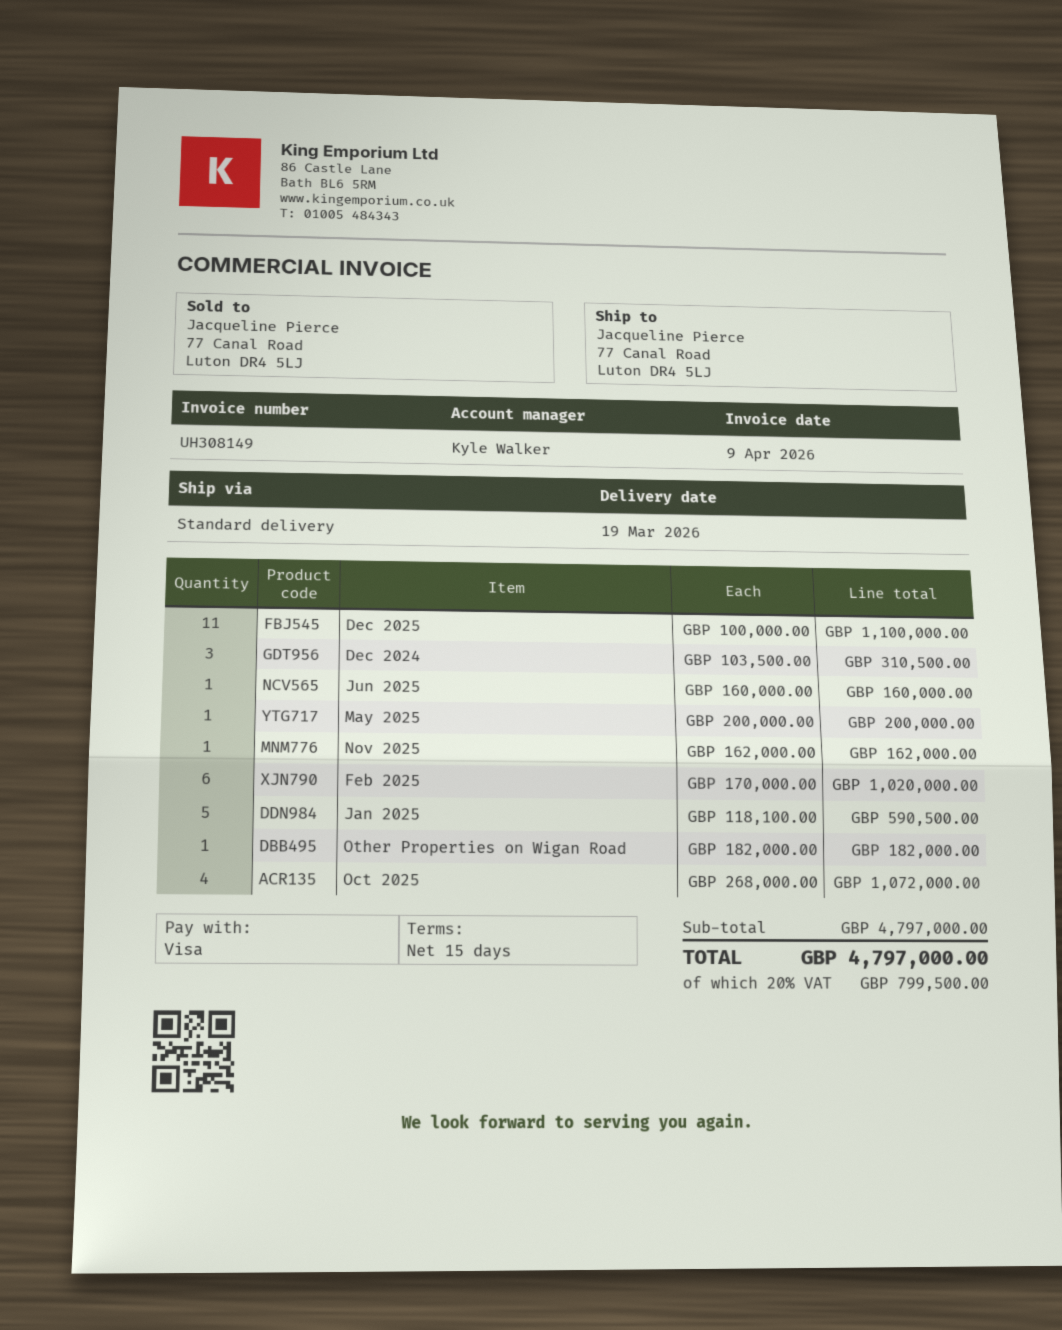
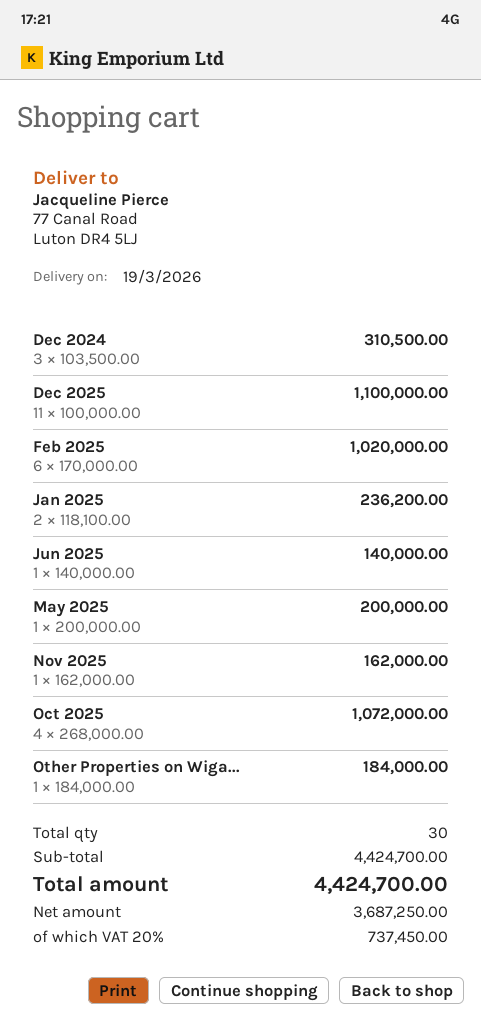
Jun 2025: 1 x 160000.00 = 160000.00 -> 1 x 140000.00 = 140000.00
Jan 2025: 5 x 118100.00 = 590500.00 -> 2 x 118100.00 = 236200.00
Other Properties on Wigan Road: 1 x 182000.00 = 182000.00 -> 1 x 184000.00 = 184000.00
subtotal: 4797000.00 -> 4424700.00
tax: 20% = 799500.00 -> 20% = 737450.00
total: 4797000.00 -> 4424700.00

